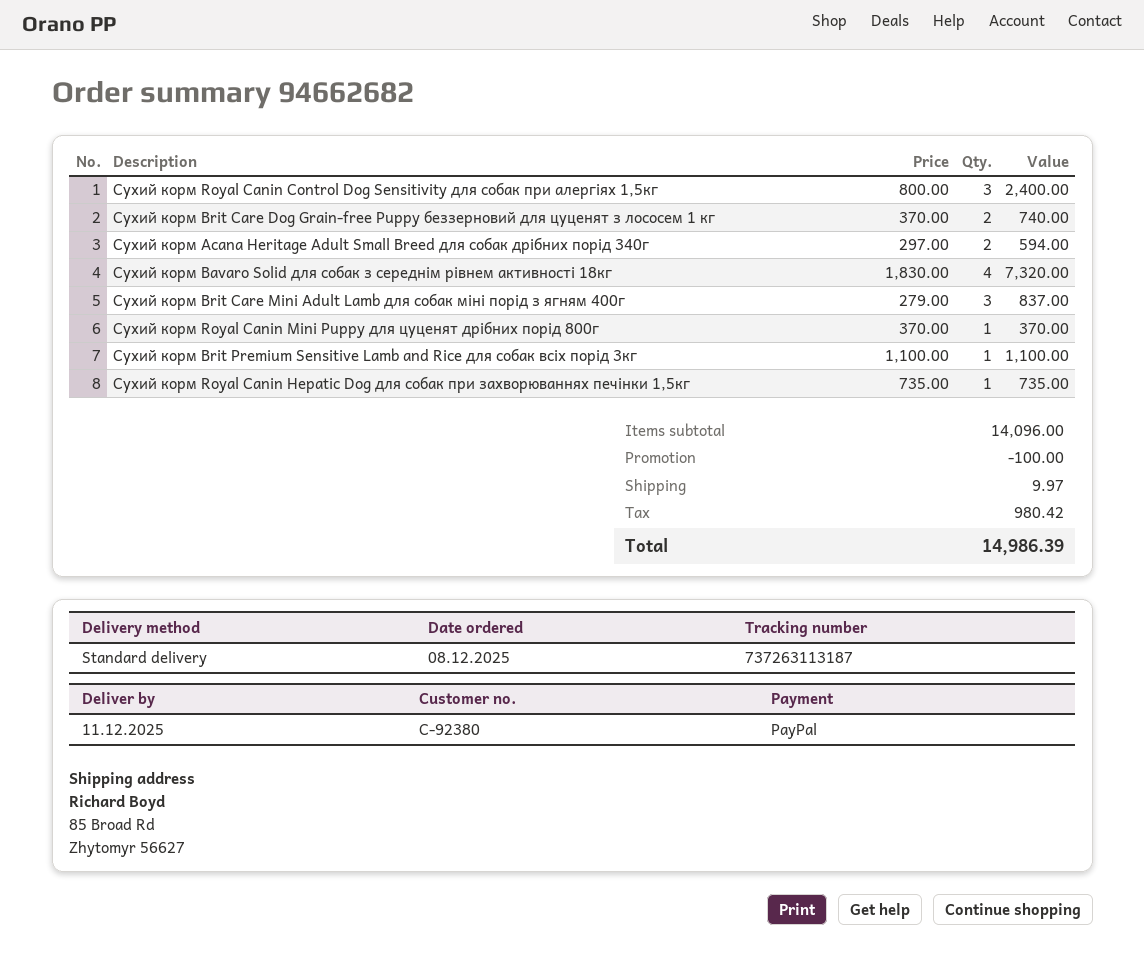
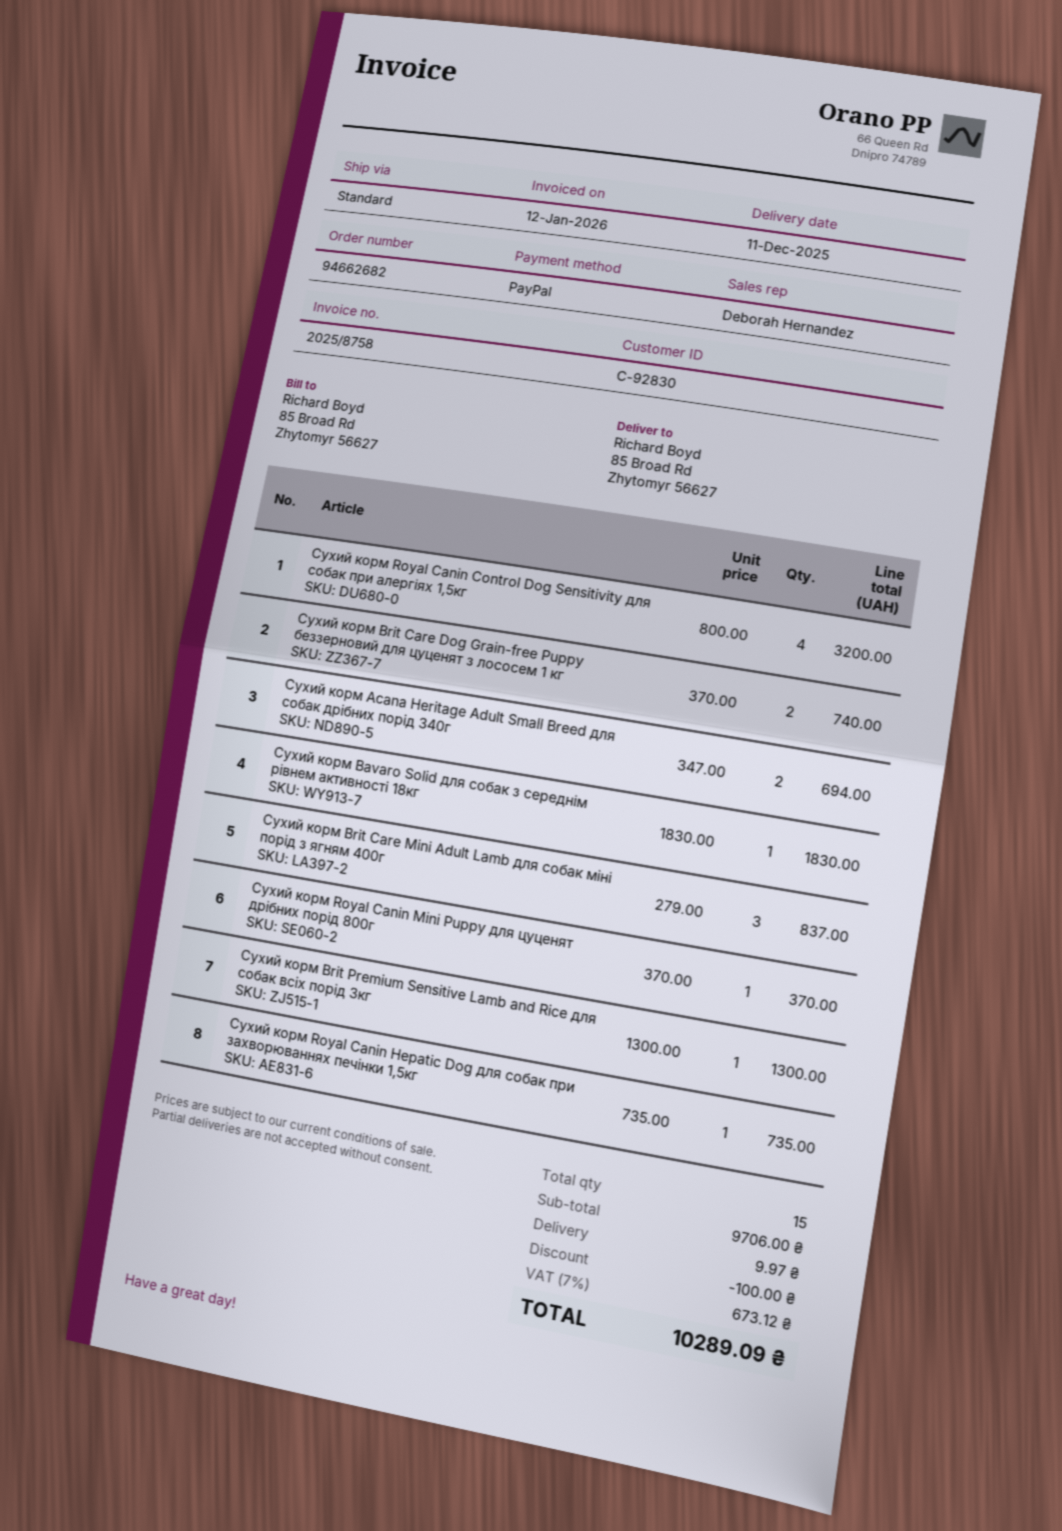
customer number: C-92380 -> C-92830
Сухий корм Royal Canin Control Dog Sensitivity для собак при алергіях 1,5кг: 3 x 800.00 = 2400.00 -> 4 x 800.00 = 3200.00
Сухий корм Acana Heritage Adult Small Breed для собак дрібних порід 340г: 2 x 297.00 = 594.00 -> 2 x 347.00 = 694.00
Сухий корм Bavaro Solid для собак з середнім рівнем активності 18кг: 4 x 1830.00 = 7320.00 -> 1 x 1830.00 = 1830.00
Сухий корм Brit Premium Sensitive Lamb and Rice для собак всіх порід 3кг: 1 x 1100.00 = 1100.00 -> 1 x 1300.00 = 1300.00
subtotal: 14096.00 -> 9706.00
tax: 980.42 -> 673.12
total: 14986.39 -> 10289.09

